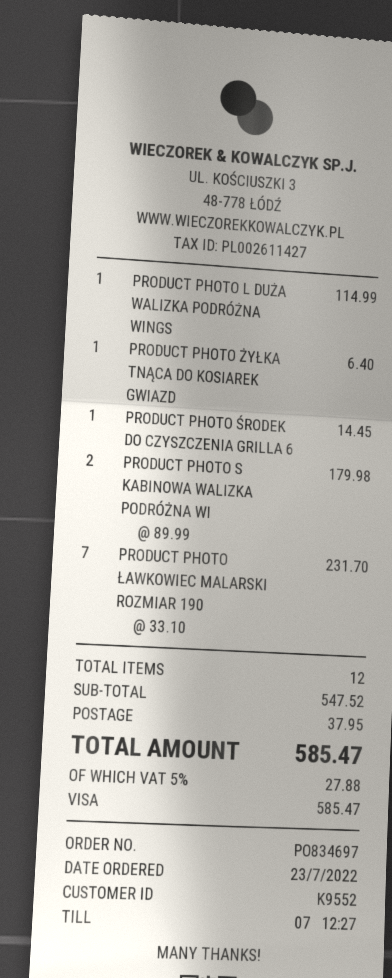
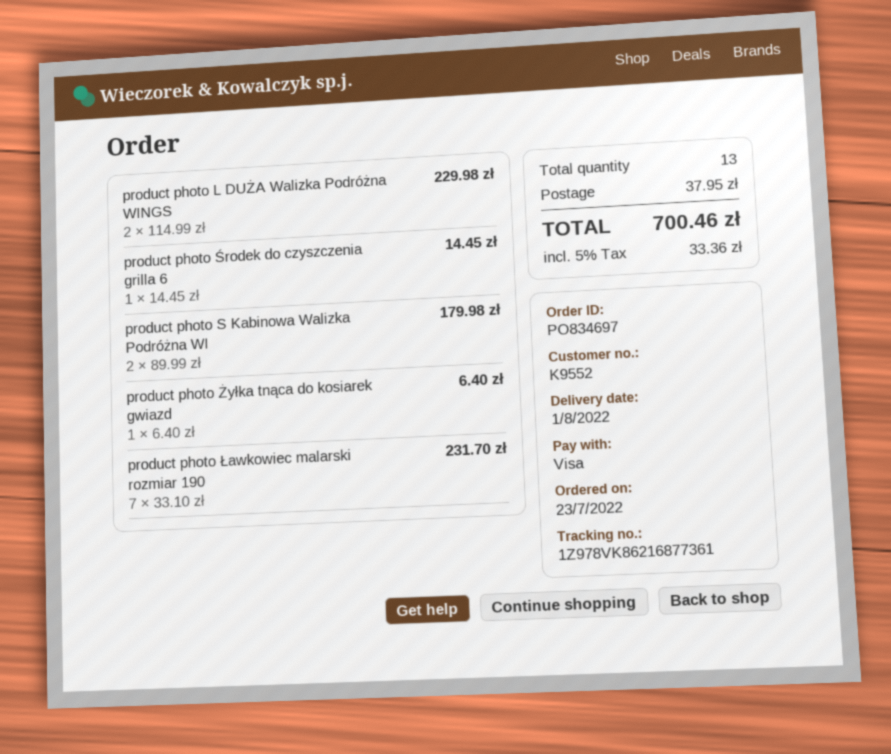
PRODUCT PHOTO L DUŻA WALIZKA PODRÓŻNA WINGS: 1 x 114.99 = 114.99 -> 2 x 114.99 = 229.98
total quantity: 12 -> 13
tax: 5% = 27.88 -> 5% = 33.36
total: 585.47 -> 700.46

